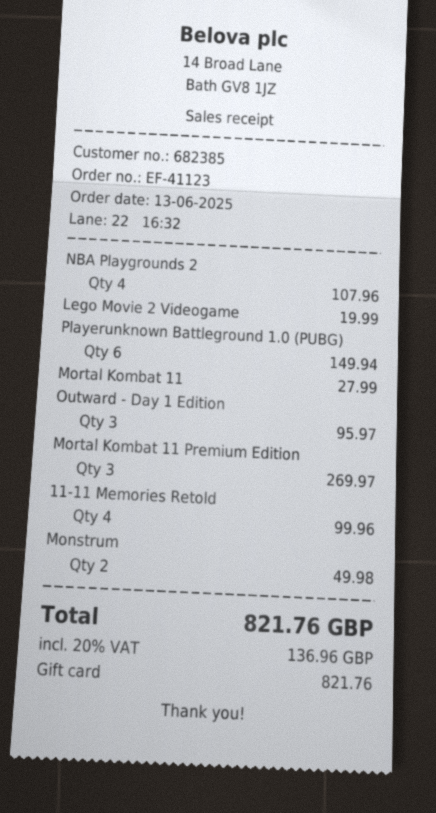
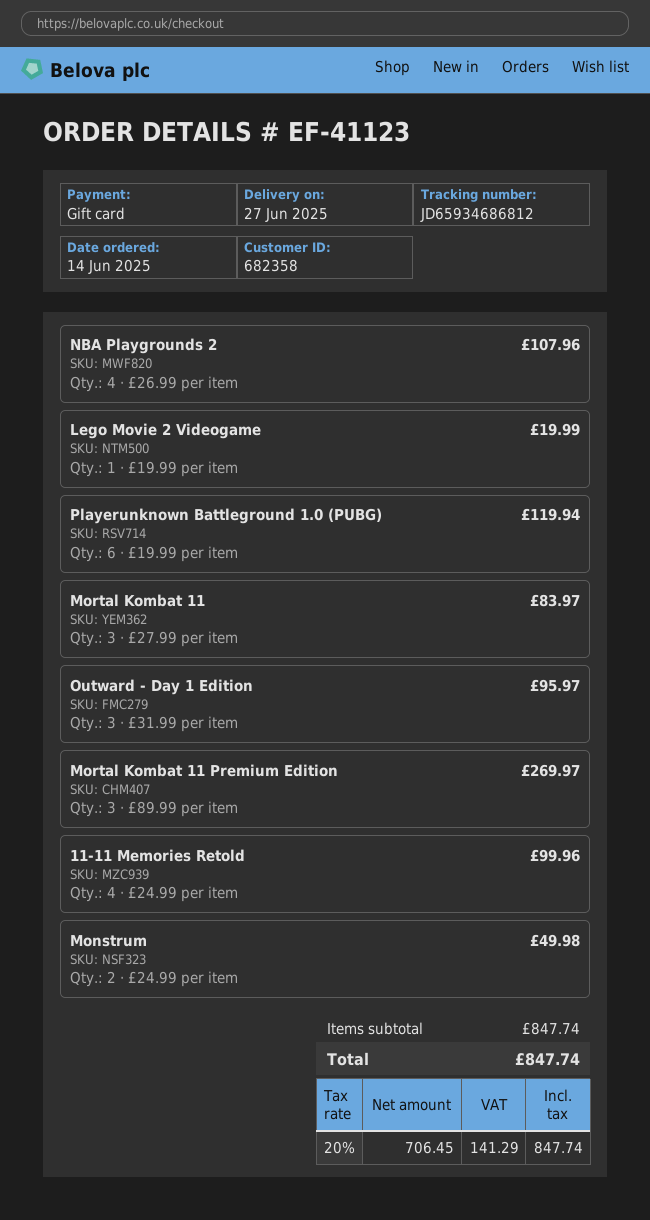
order date: 2025-06-13 -> 2025-06-14
customer number: 682385 -> 682358
Playerunknown Battleground 1.0 (PUBG): 6 for 149.94 -> 6 for 119.94
Mortal Kombat 11: 1 for 27.99 -> 3 for 83.97
tax: 20% = 136.96 -> 20% = 141.29
total: 821.76 -> 847.74

